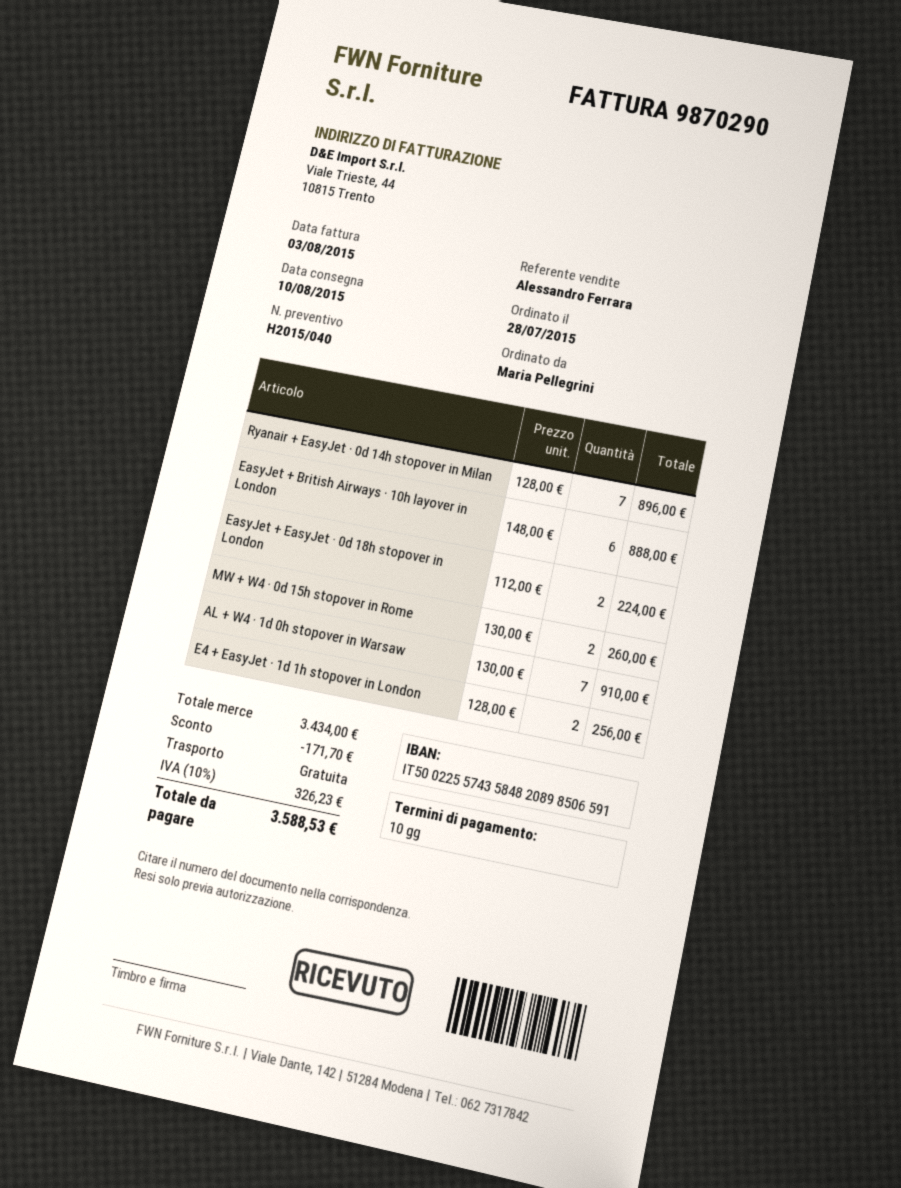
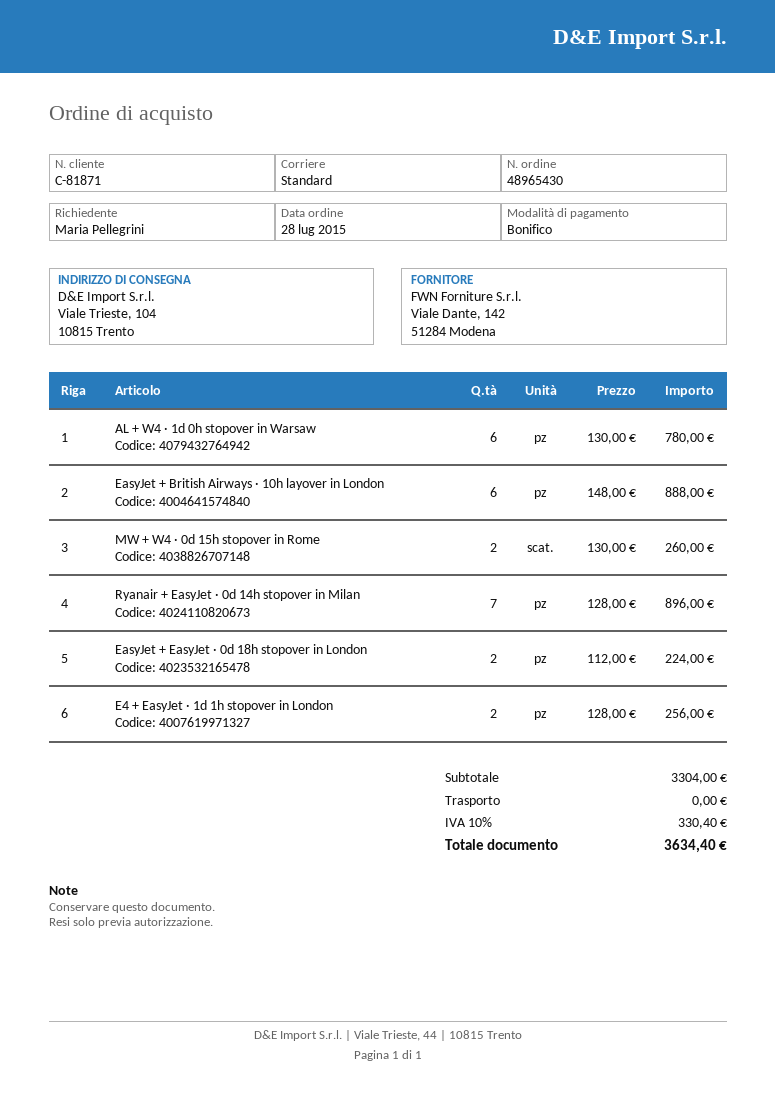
AL + W4 · 1d 0h stopover in Warsaw: 7 x 130.00 = 910.00 -> 6 x 130.00 = 780.00
subtotal: 3434.00 -> 3304.00
discount: 171.70 -> none
tax: 10% = 326.23 -> 10% = 330.40
total: 3588.53 -> 3634.40

